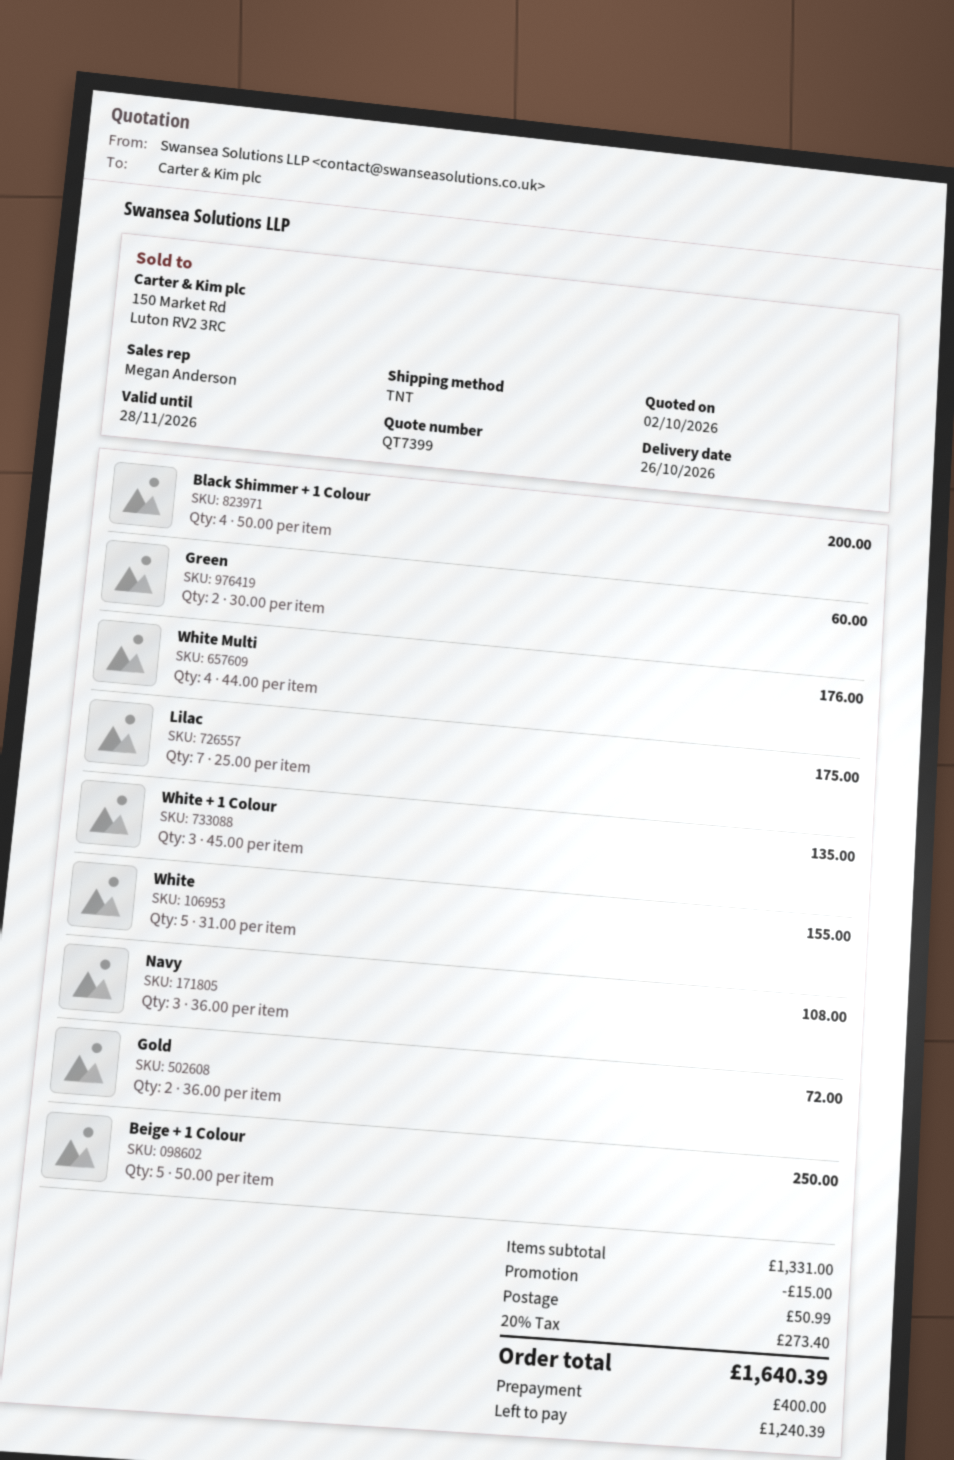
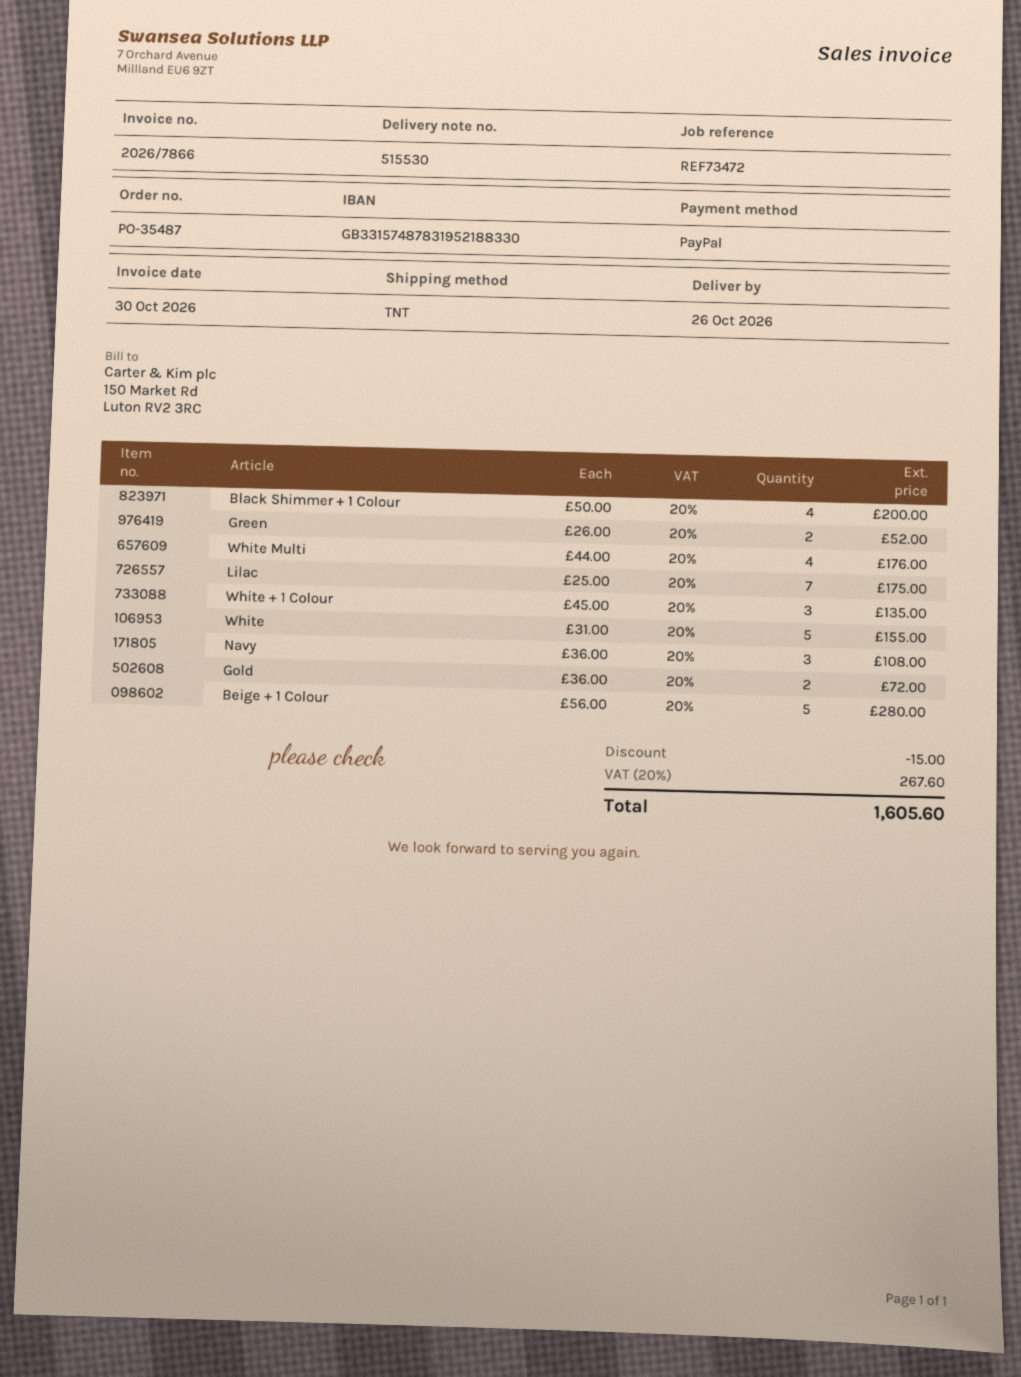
Green: 2 x 30.00 = 60.00 -> 2 x 26.00 = 52.00
Beige + 1 Colour: 5 x 50.00 = 250.00 -> 5 x 56.00 = 280.00
shipping: 50.99 -> none
tax: 20% = 273.40 -> 20% = 267.60
total: 1640.39 -> 1605.60

